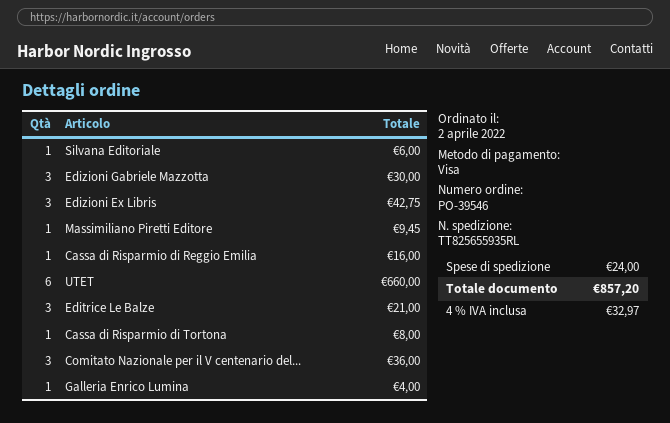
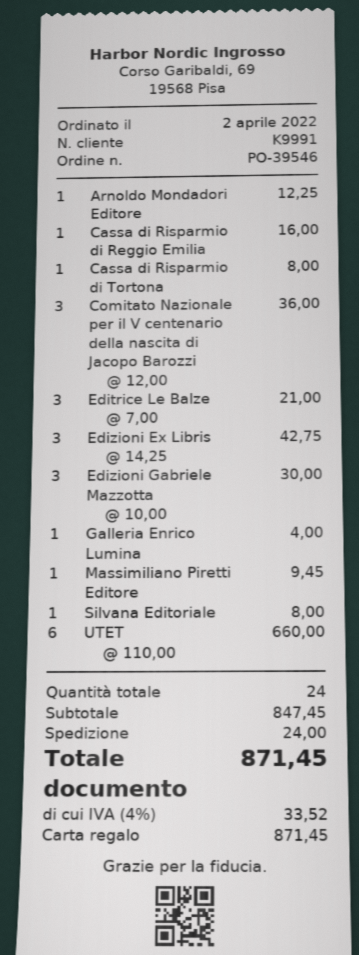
payment method: Visa -> gift card
Silvana Editoriale: 1 for 6.00 -> 1 for 8.00
Arnoldo Mondadori Editore: none -> 1 for 12.25
tax: 4% = 32.97 -> 4% = 33.52
total: 857.20 -> 871.45

